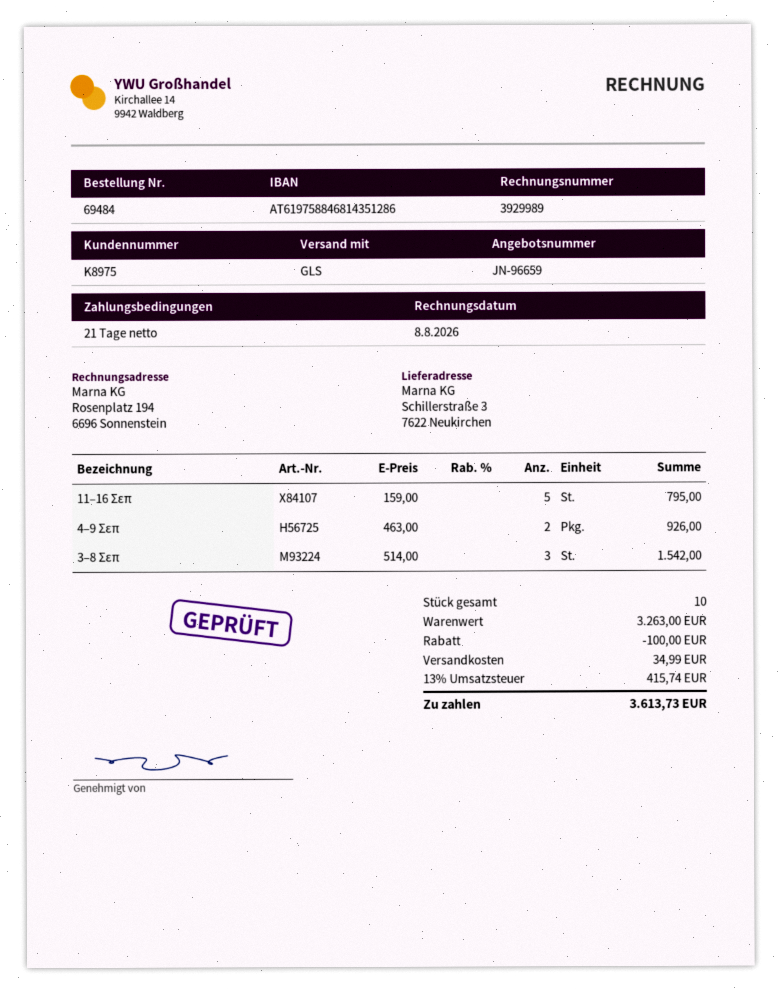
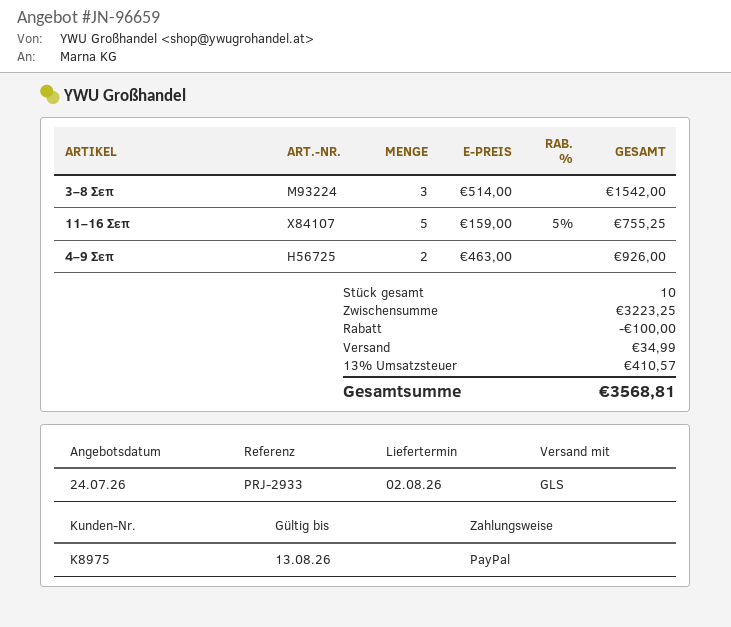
11–16 Σεπ: 5 x 159.00 = 795.00 -> 5 x 159.00 - 5% = 755.25
subtotal: 3263.00 -> 3223.25
tax: 13% = 415.74 -> 13% = 410.57
total: 3613.73 -> 3568.81

